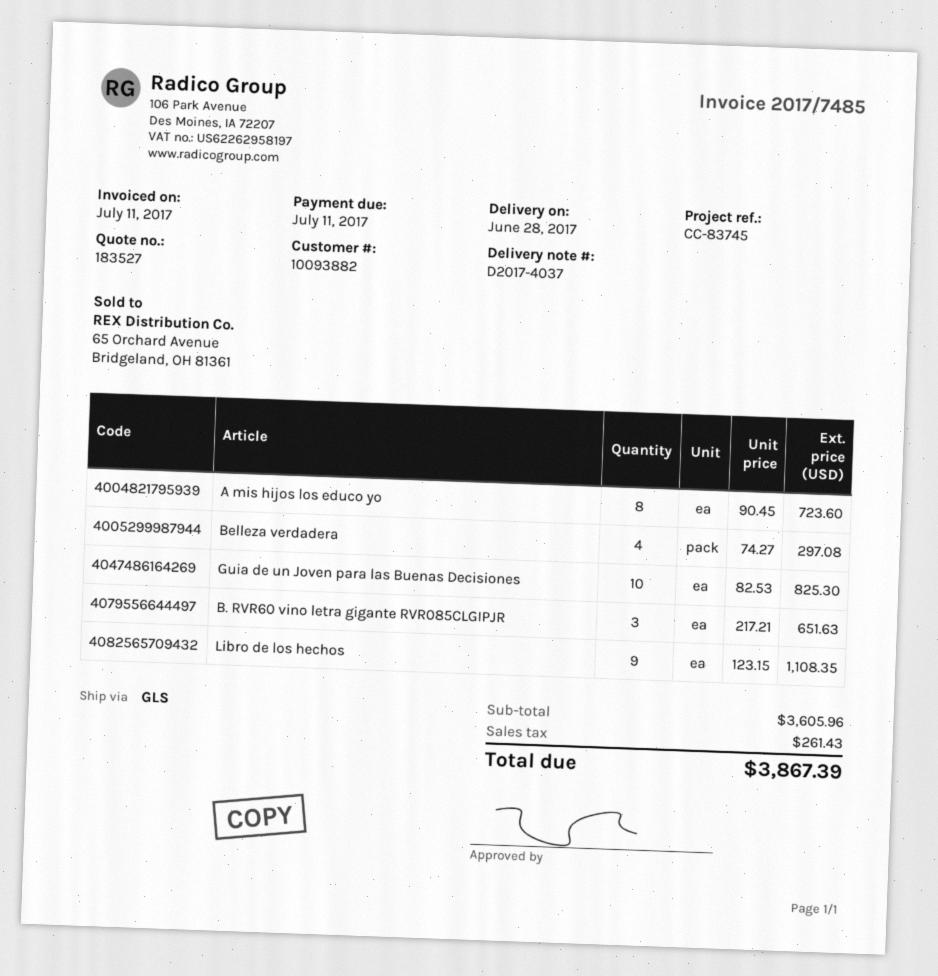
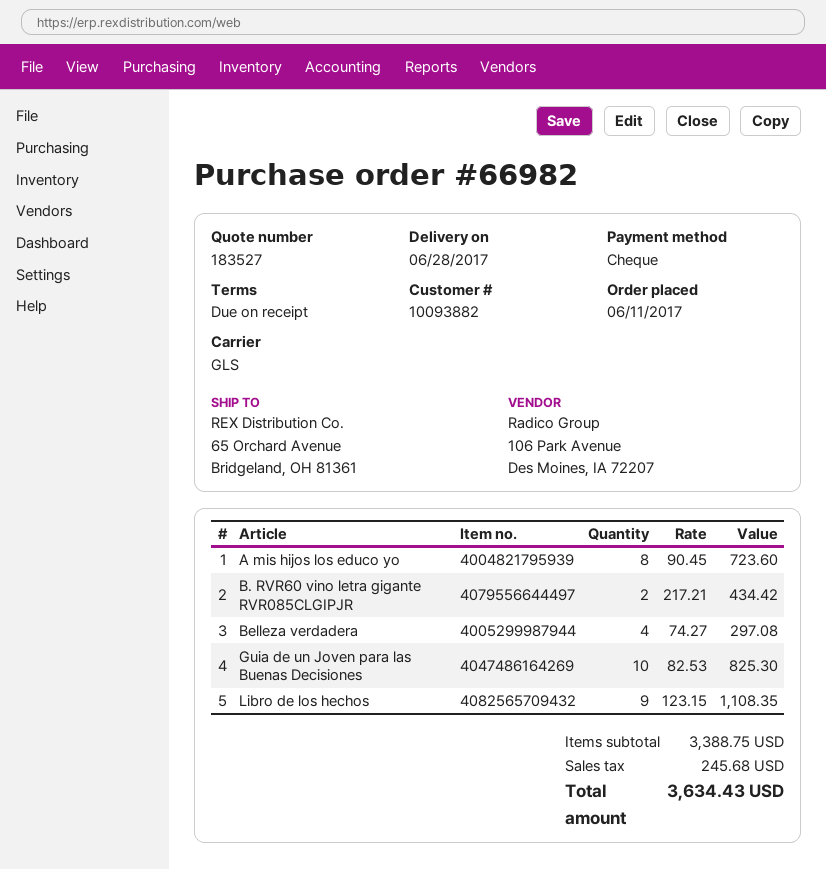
B. RVR60 vino letra gigante RVR085CLGIPJR: 3 x 217.21 = 651.63 -> 2 x 217.21 = 434.42
subtotal: 3605.96 -> 3388.75
tax: 261.43 -> 245.68
total: 3867.39 -> 3634.43

